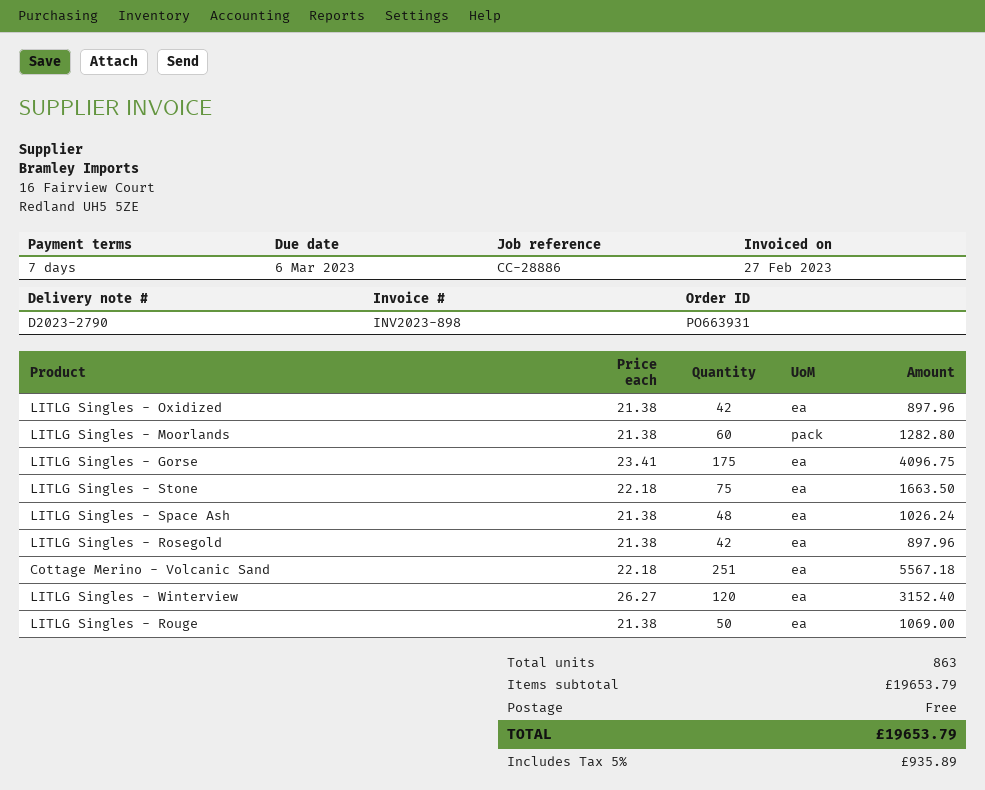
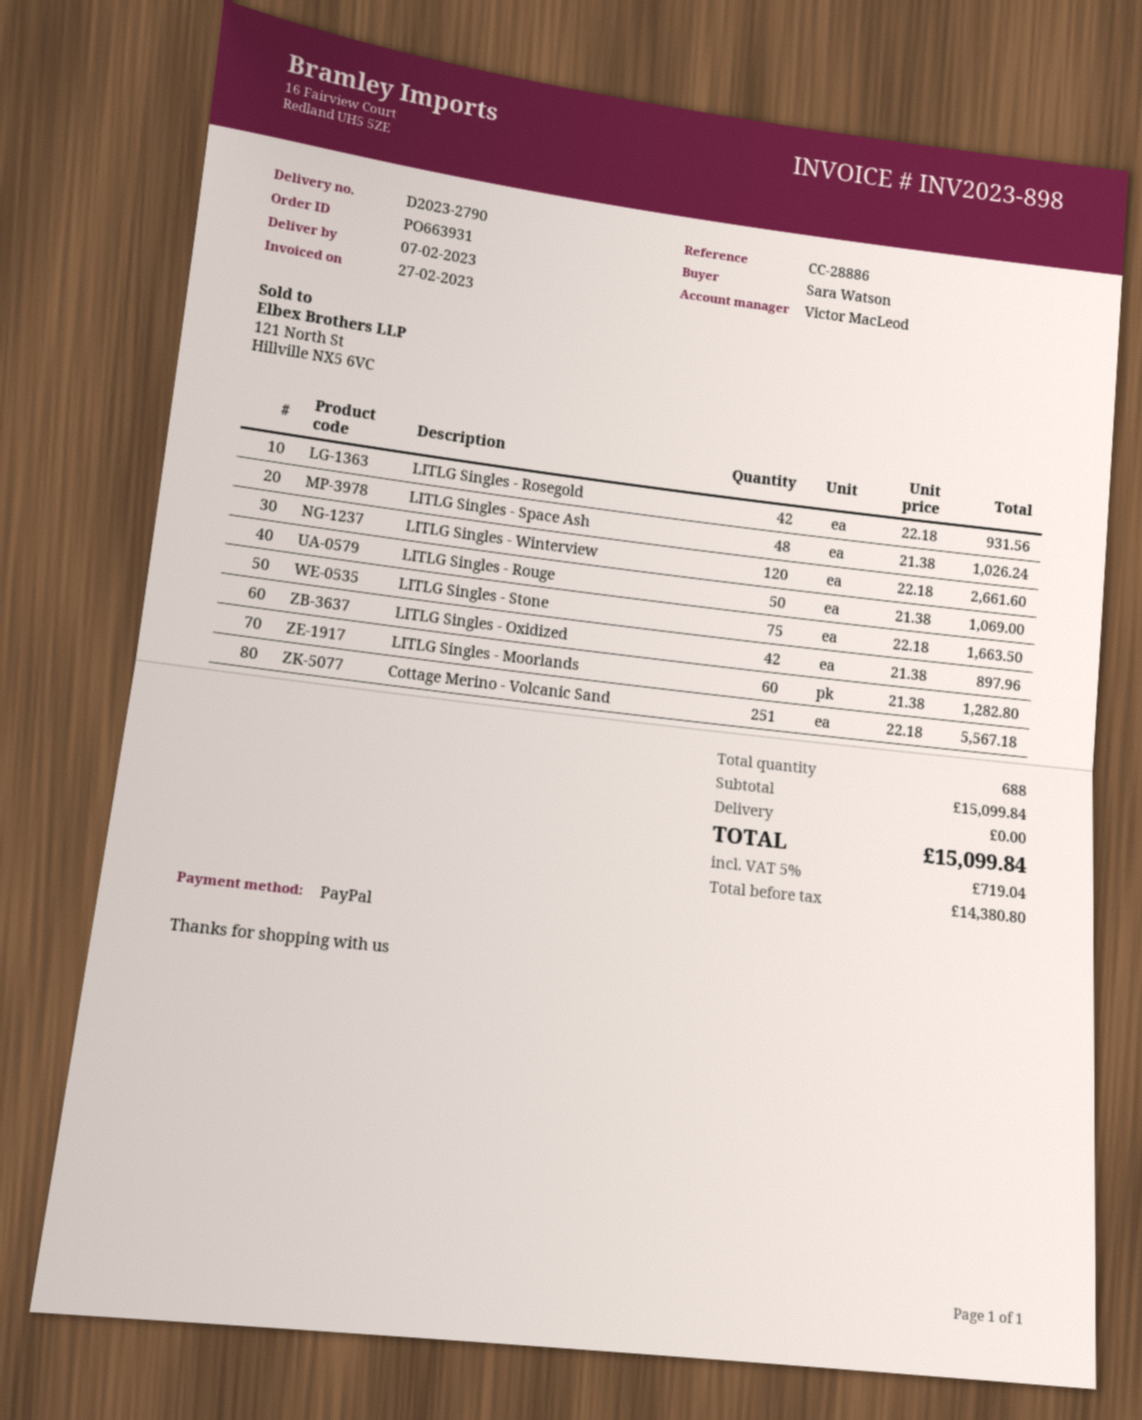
LITLG Singles - Gorse: 175 x 23.41 = 4096.75 -> none
LITLG Singles - Rosegold: 42 x 21.38 = 897.96 -> 42 x 22.18 = 931.56
LITLG Singles - Winterview: 120 x 26.27 = 3152.40 -> 120 x 22.18 = 2661.60
total quantity: 863 -> 688
subtotal: 19653.79 -> 15099.84
tax: 5% = 935.89 -> 5% = 719.04
total: 19653.79 -> 15099.84

